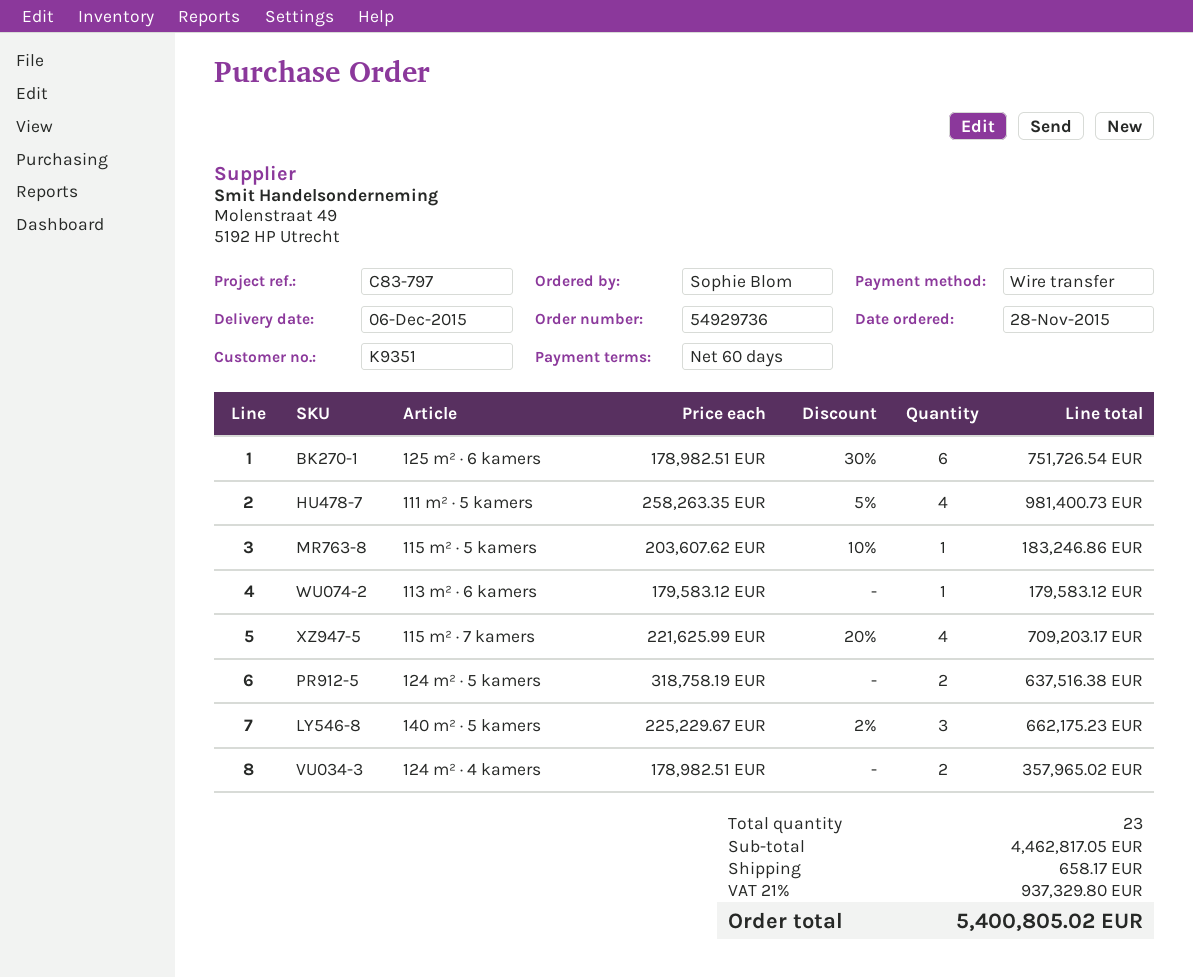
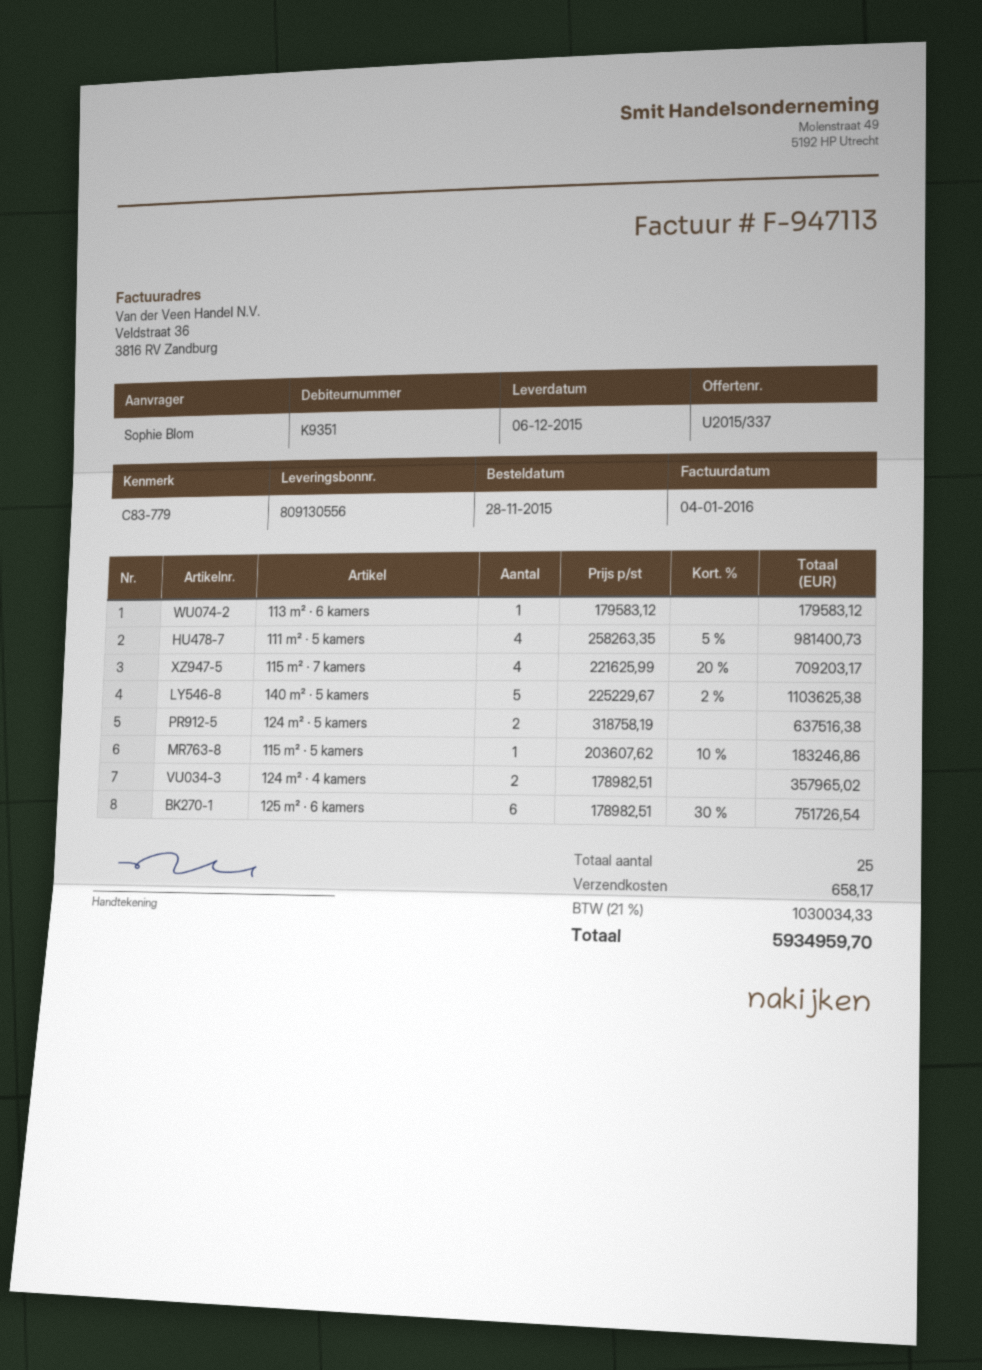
reference: C83-797 -> C83-779
140 m² · 5 kamers: 3 x 225229.67 - 2% = 662175.23 -> 5 x 225229.67 - 2% = 1103625.38
total quantity: 23 -> 25
tax: 21% = 937329.80 -> 21% = 1030034.33
total: 5400805.02 -> 5934959.70

